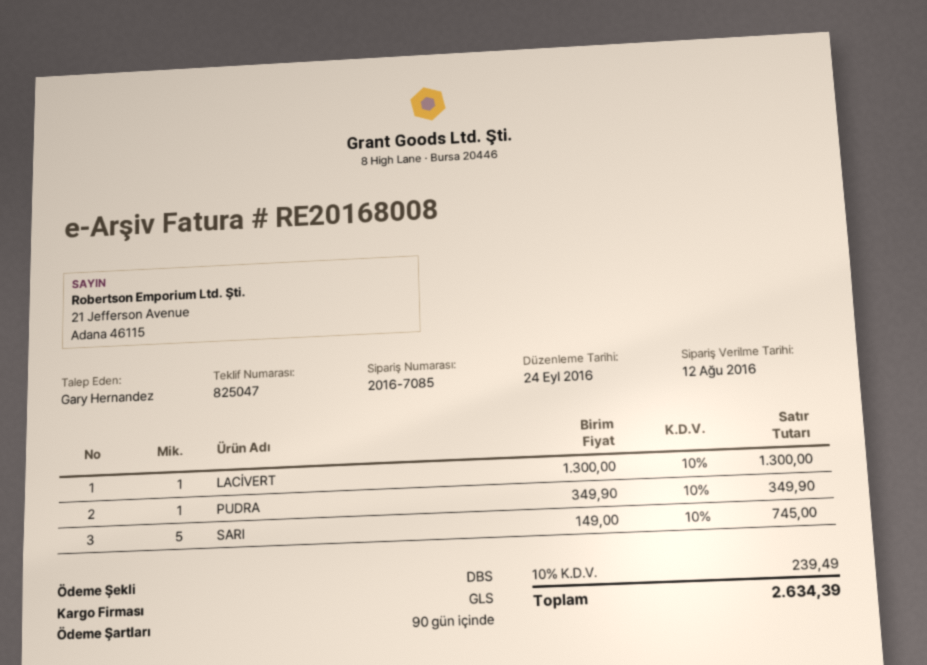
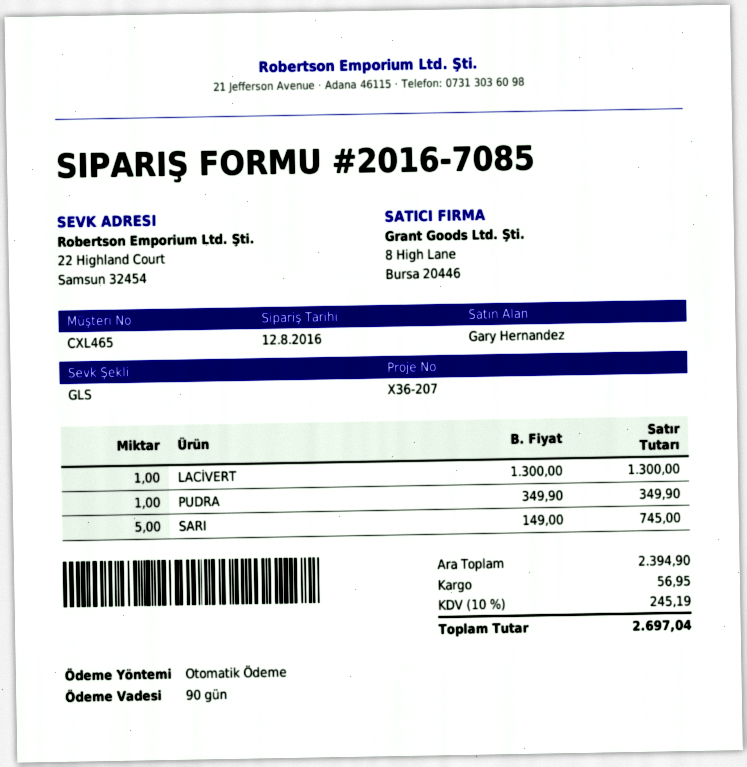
shipping: none -> 56.95
tax: 10% = 239.49 -> 10% = 245.19
total: 2634.39 -> 2697.04

